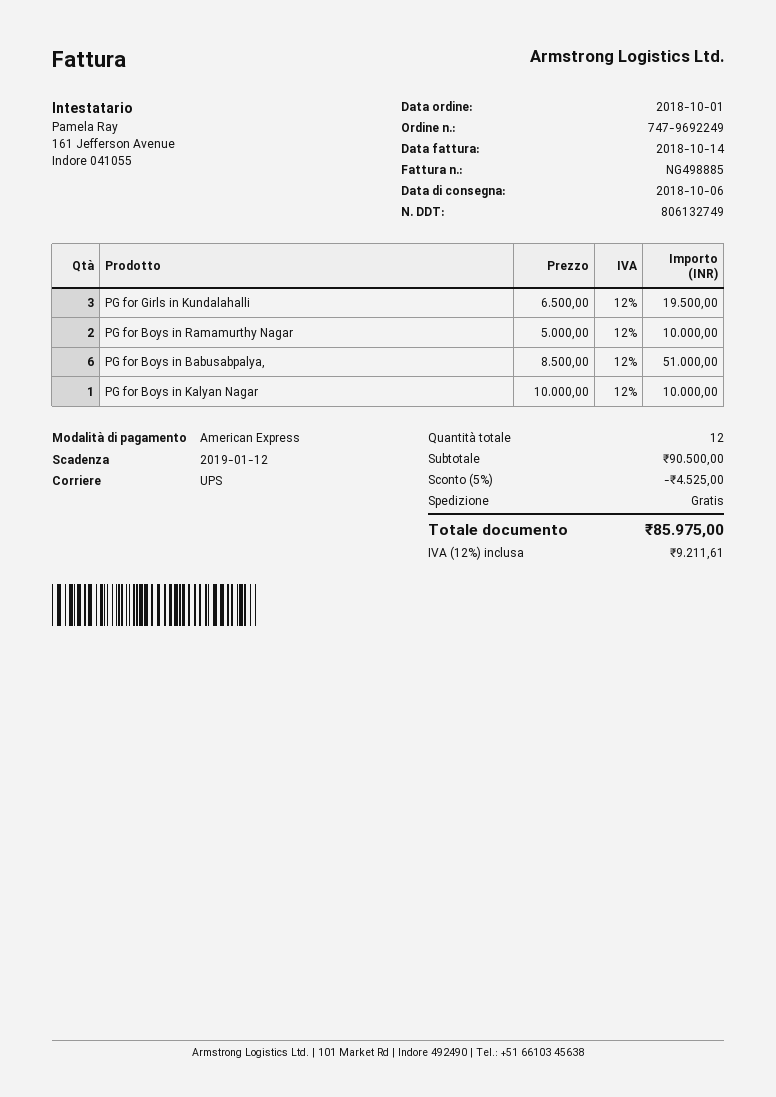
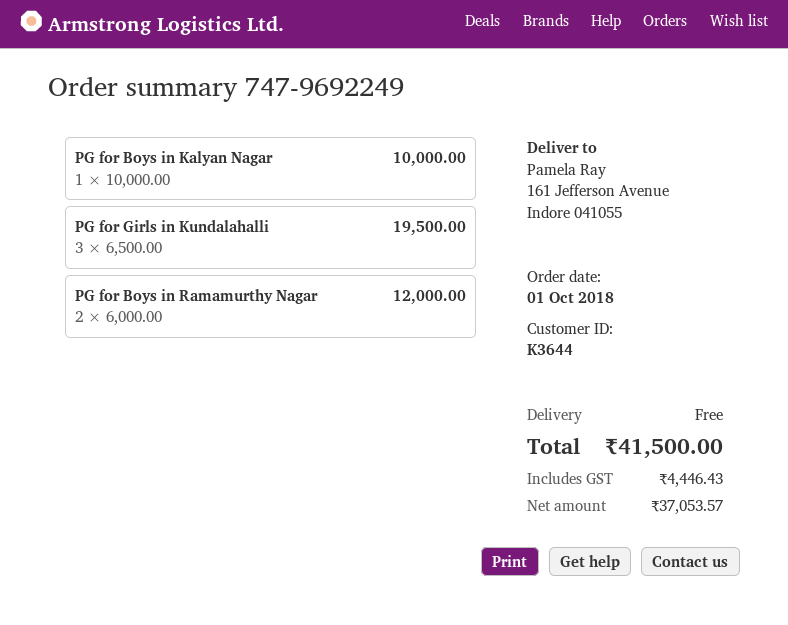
PG for Boys in Ramamurthy Nagar: 2 x 5000.00 = 10000.00 -> 2 x 6000.00 = 12000.00
PG for Boys in Babusabpalya,: 6 x 8500.00 = 51000.00 -> none
discount: 5% = 4525.00 -> none
tax: 9211.61 -> 4446.43
total: 85975.00 -> 41500.00

